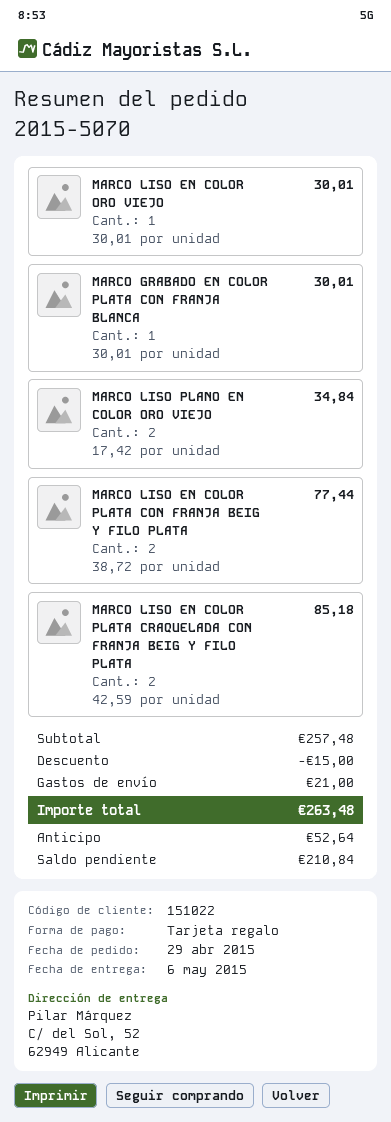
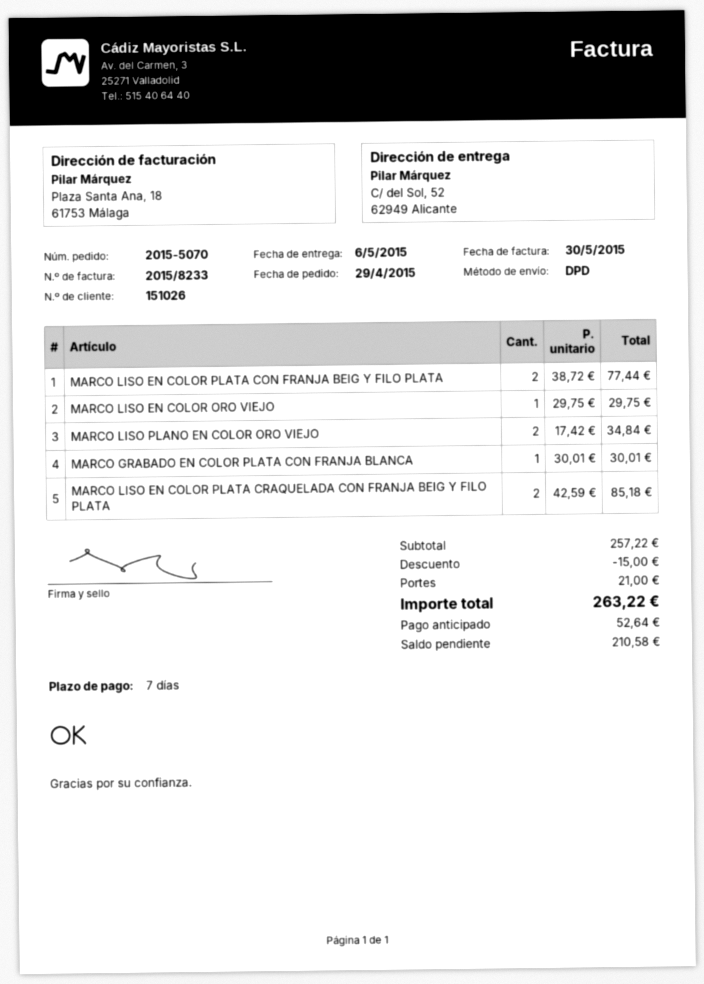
customer number: 151022 -> 151026
MARCO LISO EN COLOR ORO VIEJO: 1 x 30.01 = 30.01 -> 1 x 29.75 = 29.75
subtotal: 257.48 -> 257.22
total: 263.48 -> 263.22
balance: 210.84 -> 210.58

